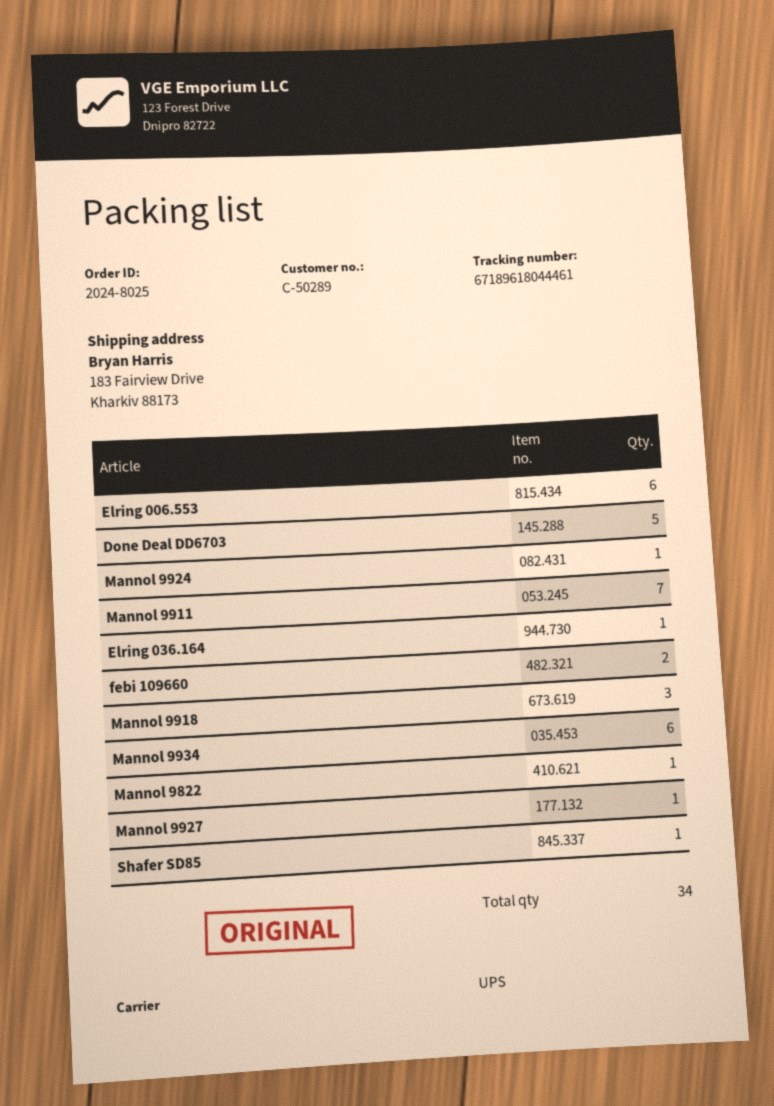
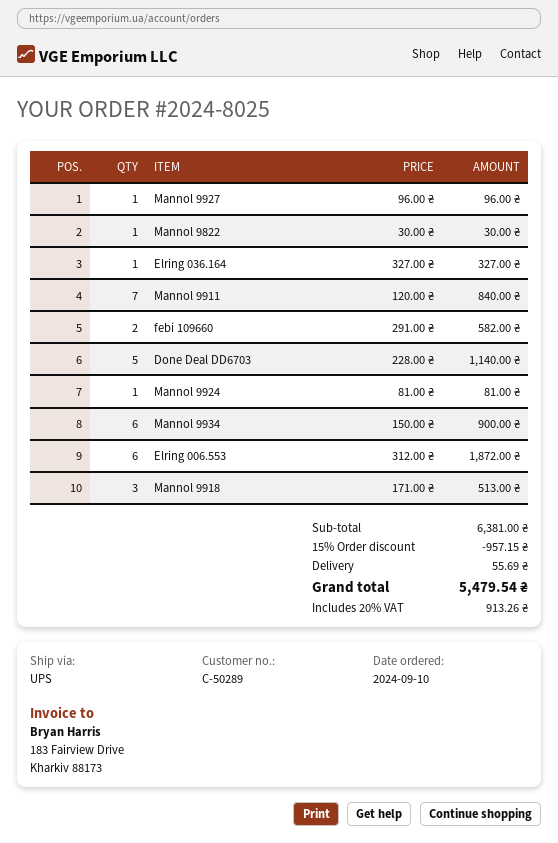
Shafer SD85: 1 -> none

